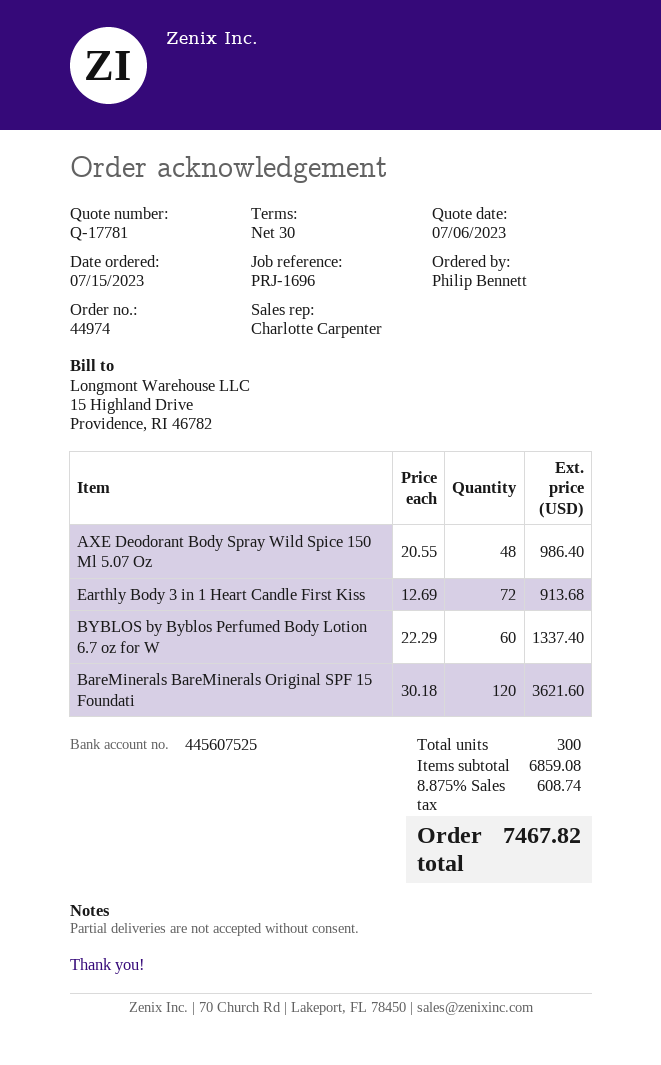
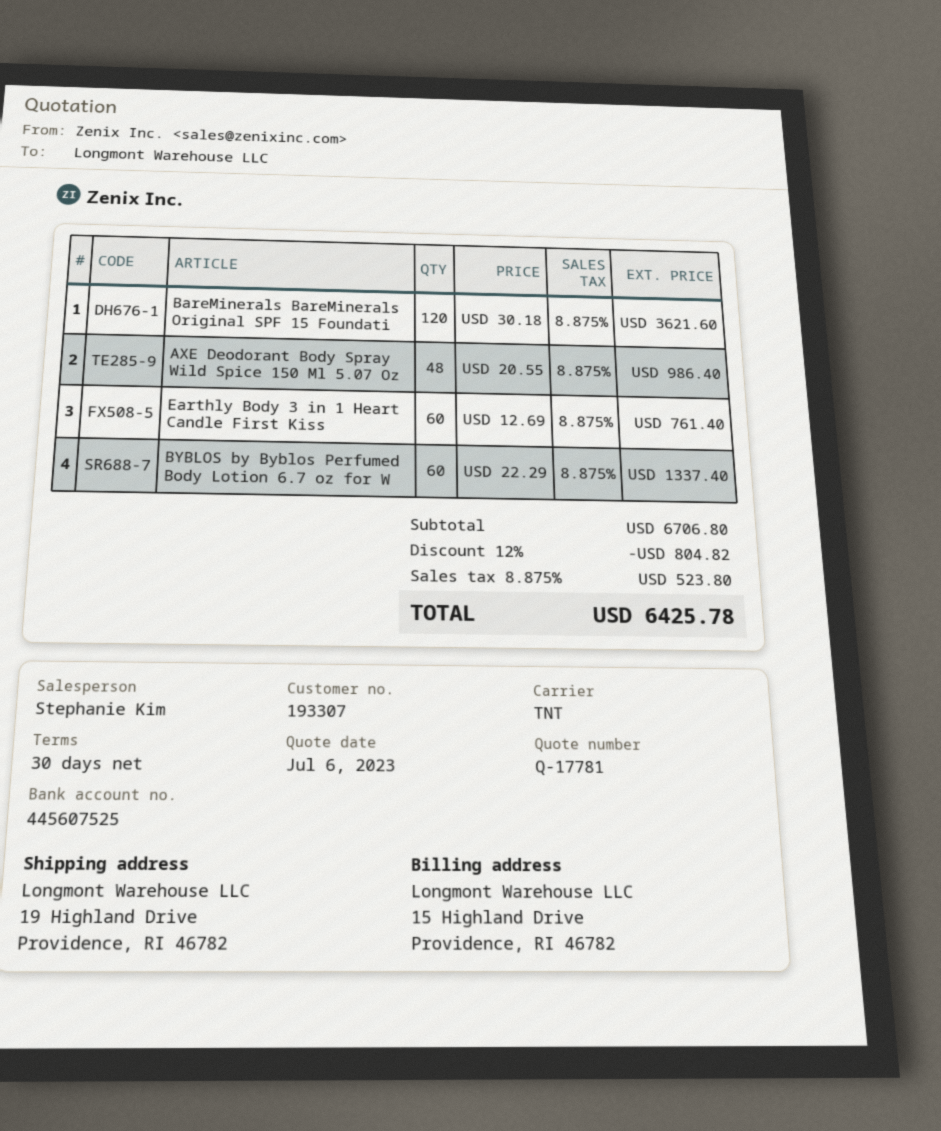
sales rep: Charlotte Carpenter -> Stephanie Kim
Earthly Body 3 in 1 Heart Candle First Kiss: 72 x 12.69 = 913.68 -> 60 x 12.69 = 761.40
subtotal: 6859.08 -> 6706.80
discount: none -> 12% = 804.82
tax: 8.875% = 608.74 -> 8.875% = 523.80
total: 7467.82 -> 6425.78

